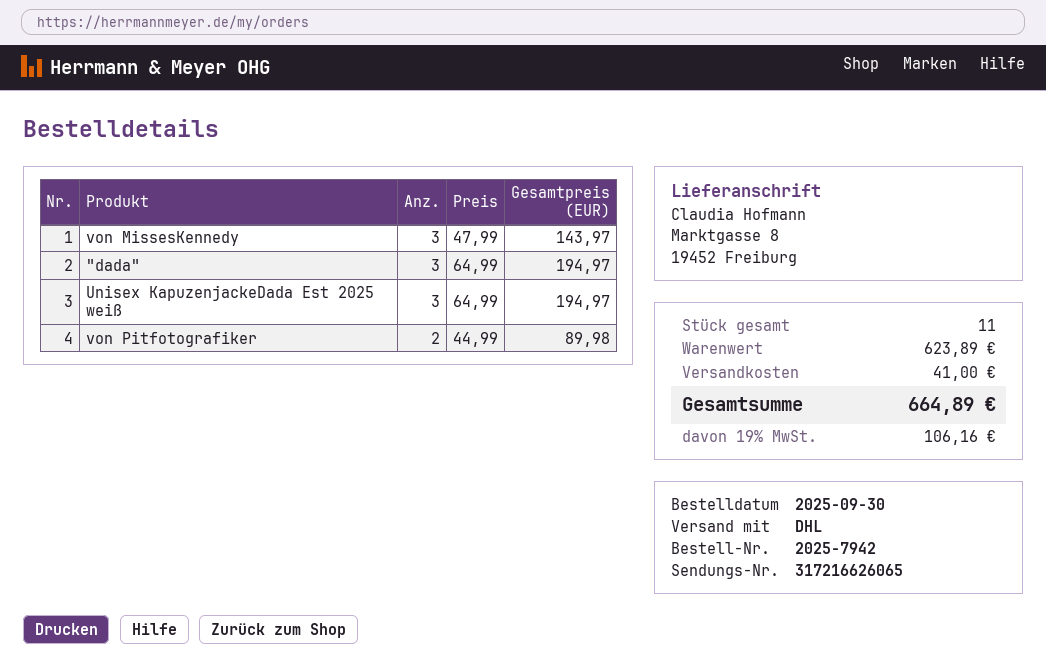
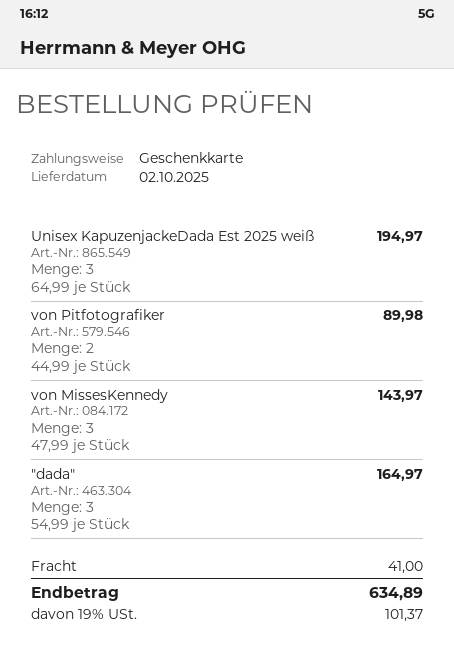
"dada": 3 x 64.99 = 194.97 -> 3 x 54.99 = 164.97
tax: 19% = 106.16 -> 19% = 101.37
total: 664.89 -> 634.89

